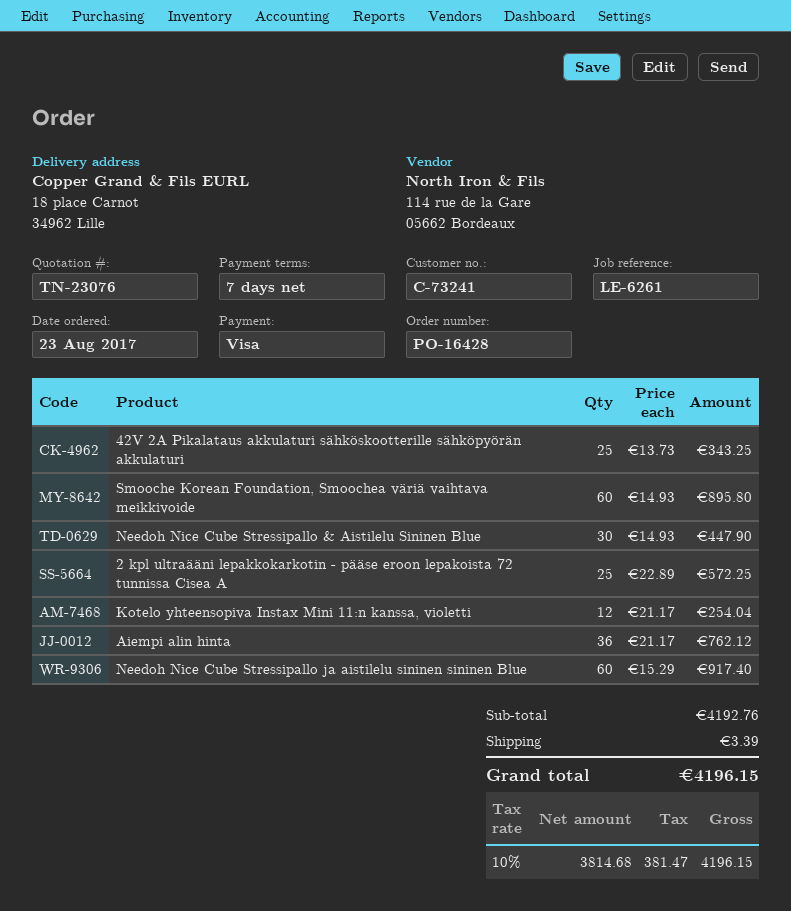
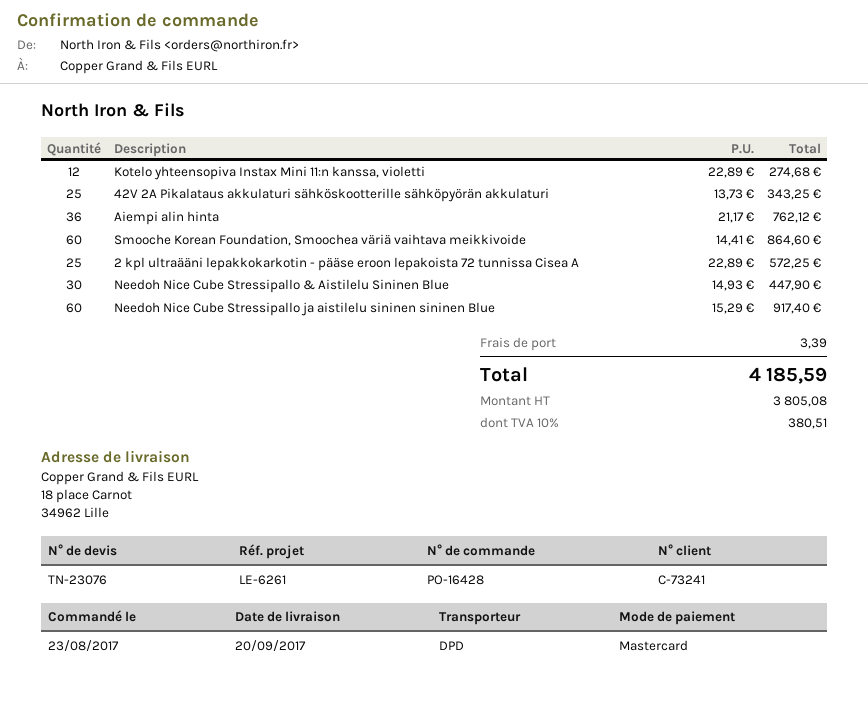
payment method: Visa -> Mastercard
Smooche Korean Foundation, Smoochea väriä vaihtava meikkivoide: 60 x 14.93 = 895.80 -> 60 x 14.41 = 864.60
Kotelo yhteensopiva Instax Mini 11:n kanssa, violetti: 12 x 21.17 = 254.04 -> 12 x 22.89 = 274.68
net: 3814.68 -> 3805.08
tax: 10% = 381.47 -> 10% = 380.51
total: 4196.15 -> 4185.59

